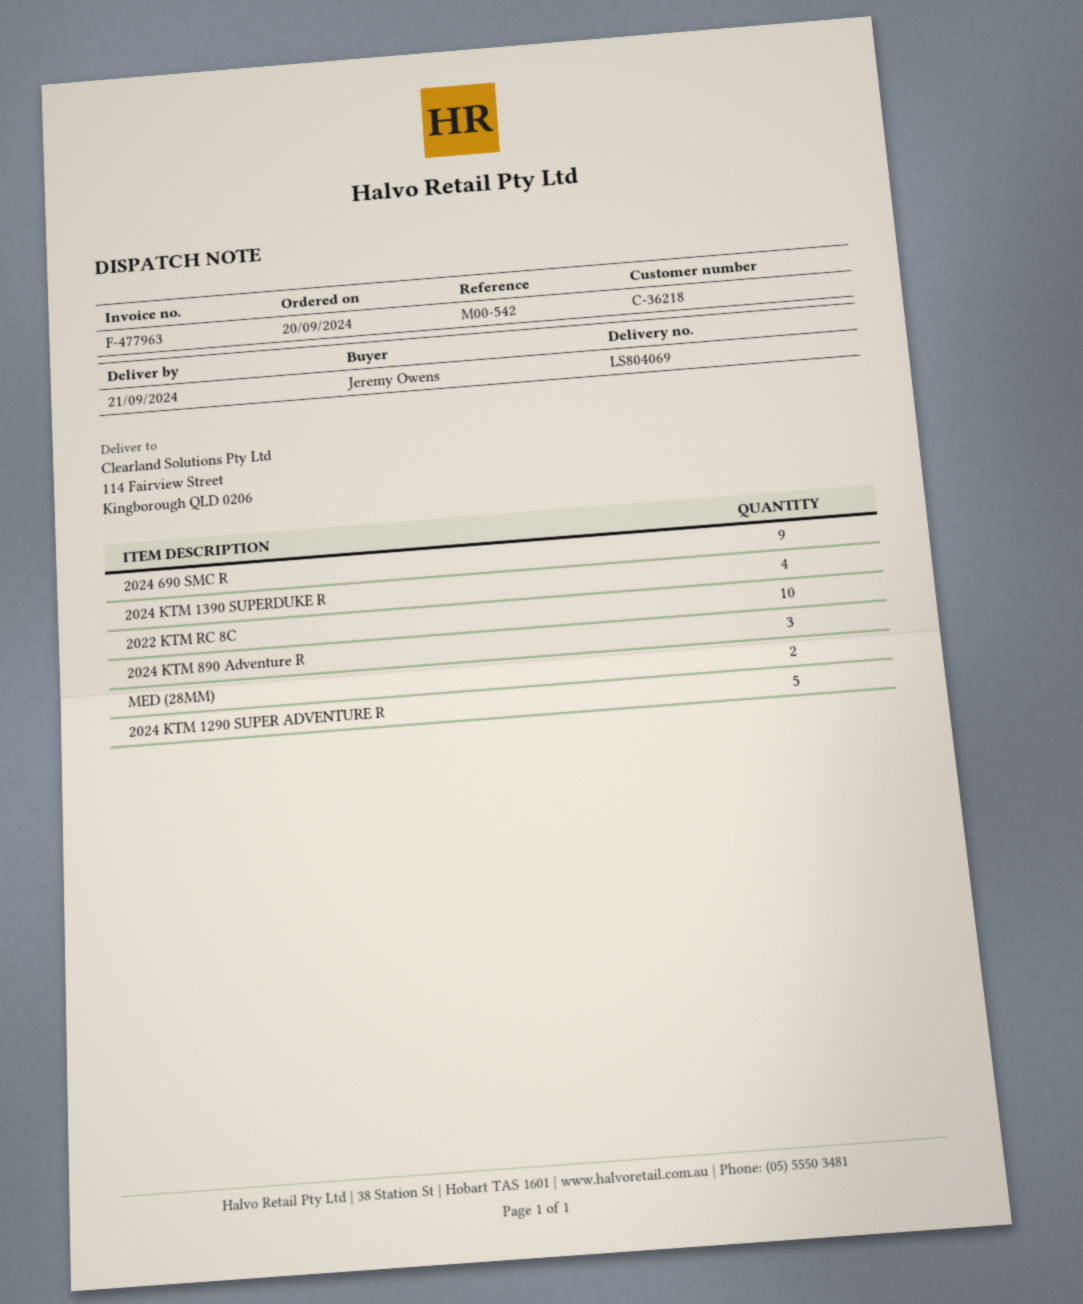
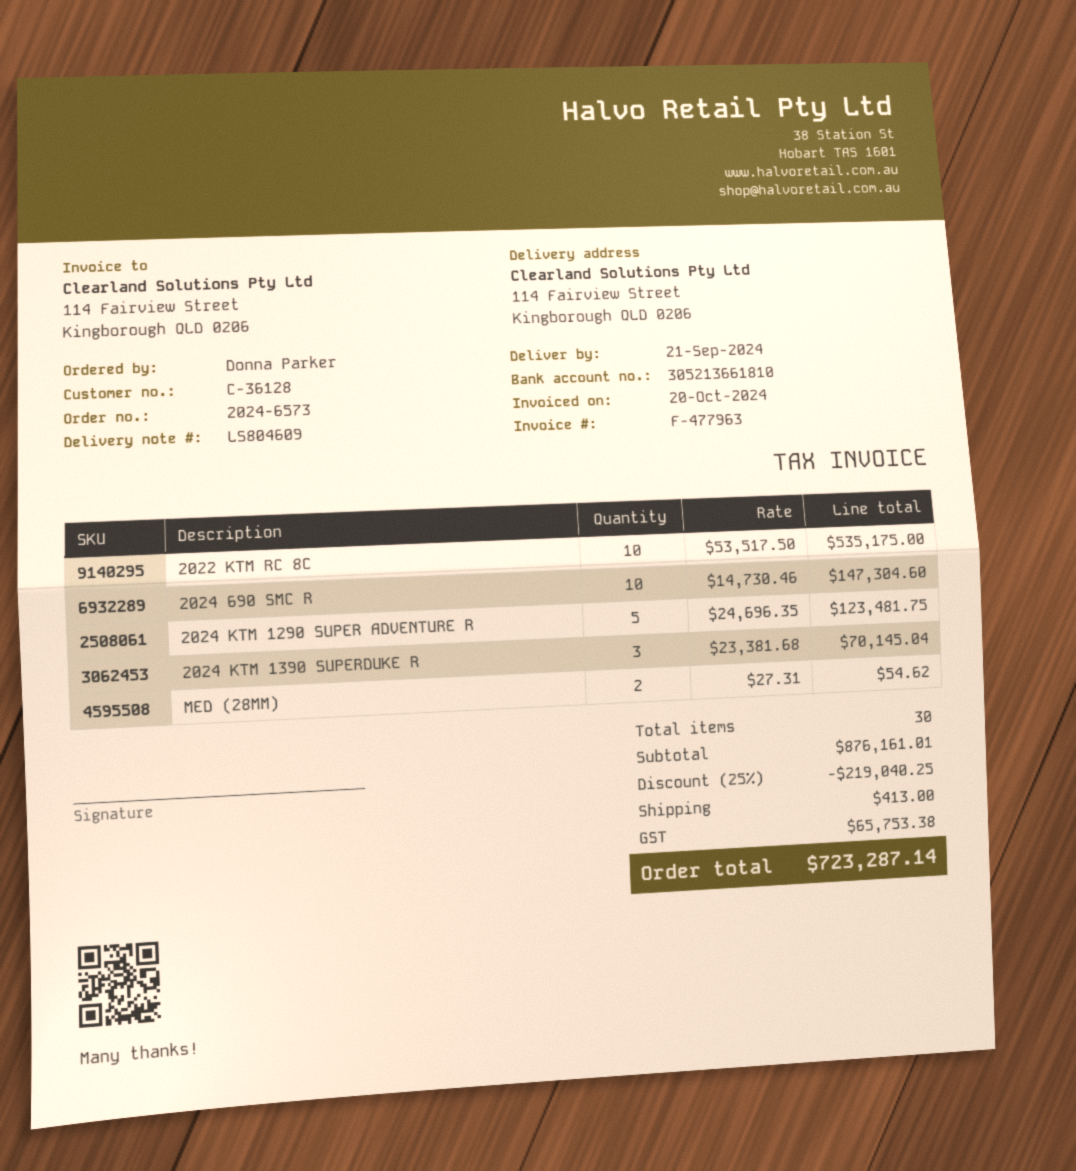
delivery note number: LS804069 -> LS804609
customer number: C-36218 -> C-36128
ordered by: Jeremy Owens -> Donna Parker
2024 690 SMC R: 9 -> 10
2024 KTM 1390 SUPERDUKE R: 4 -> 3
2024 KTM 890 Adventure R: 3 -> none

